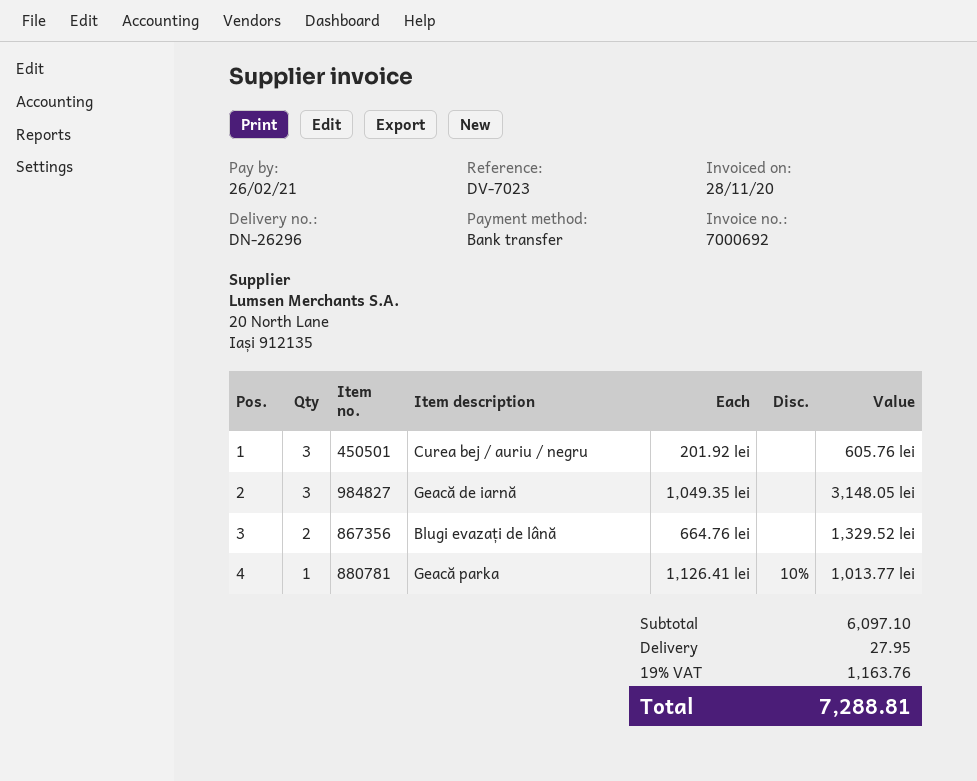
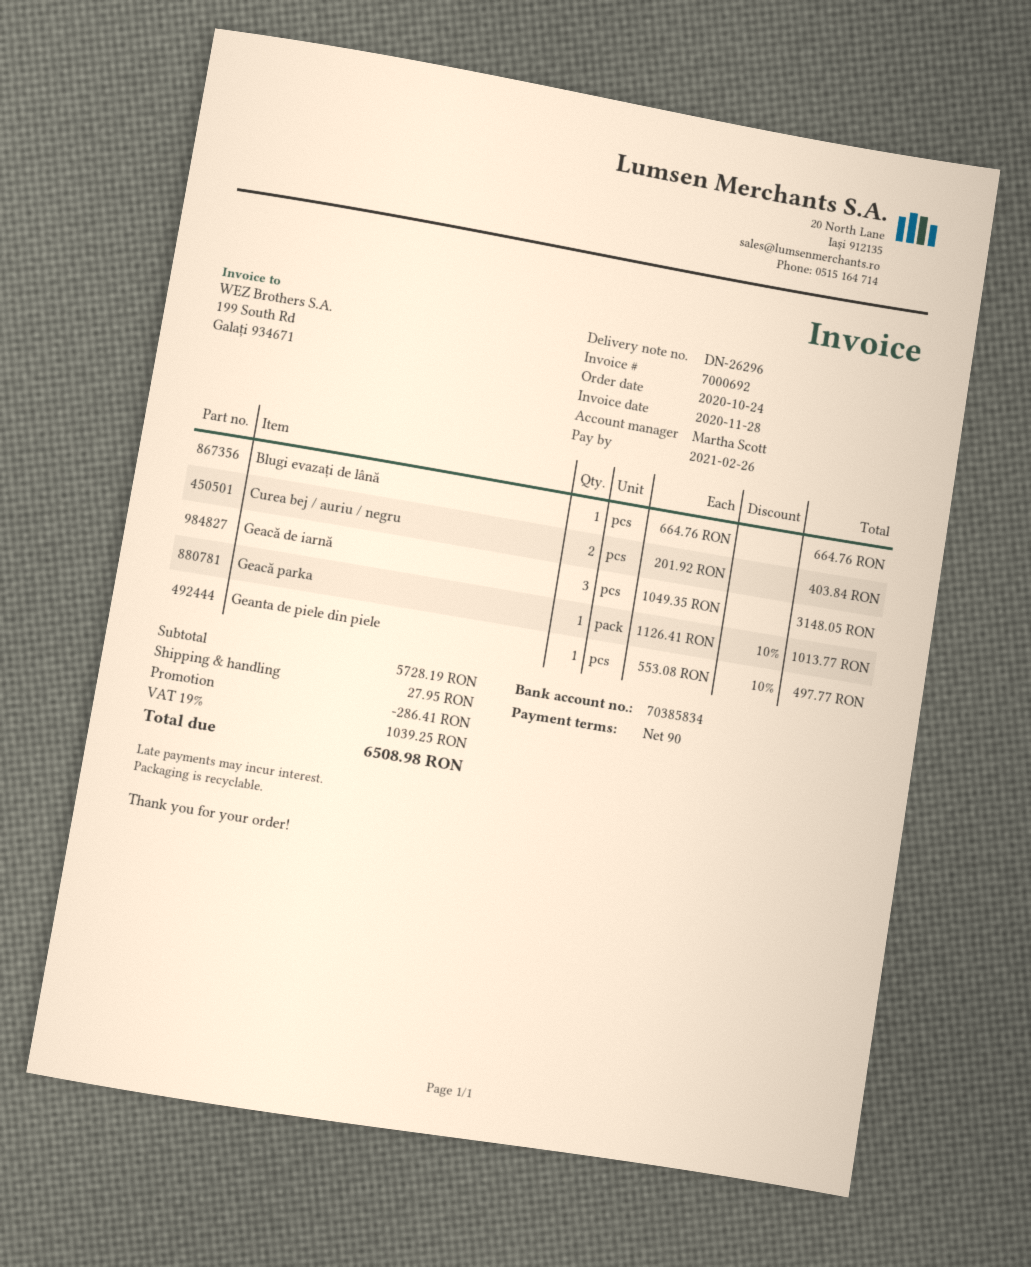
Curea bej / auriu / negru: 3 x 201.92 = 605.76 -> 2 x 201.92 = 403.84
Blugi evazați de lână: 2 x 664.76 = 1329.52 -> 1 x 664.76 = 664.76
Geanta de piele din piele: none -> 1 x 553.08 - 10% = 497.77
subtotal: 6097.10 -> 5728.19
discount: none -> 286.41
tax: 19% = 1163.76 -> 19% = 1039.25
total: 7288.81 -> 6508.98

